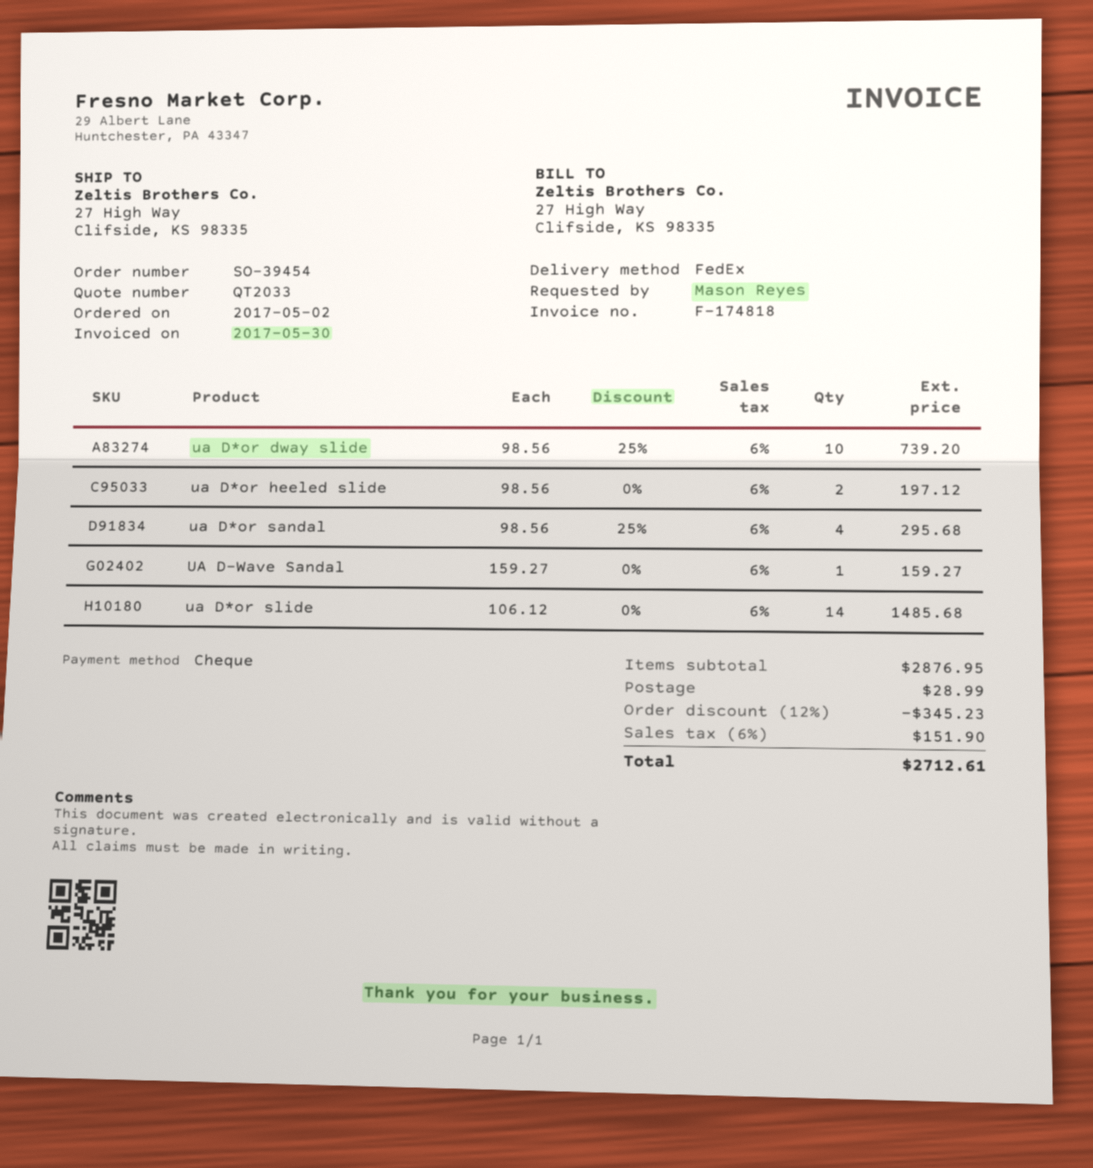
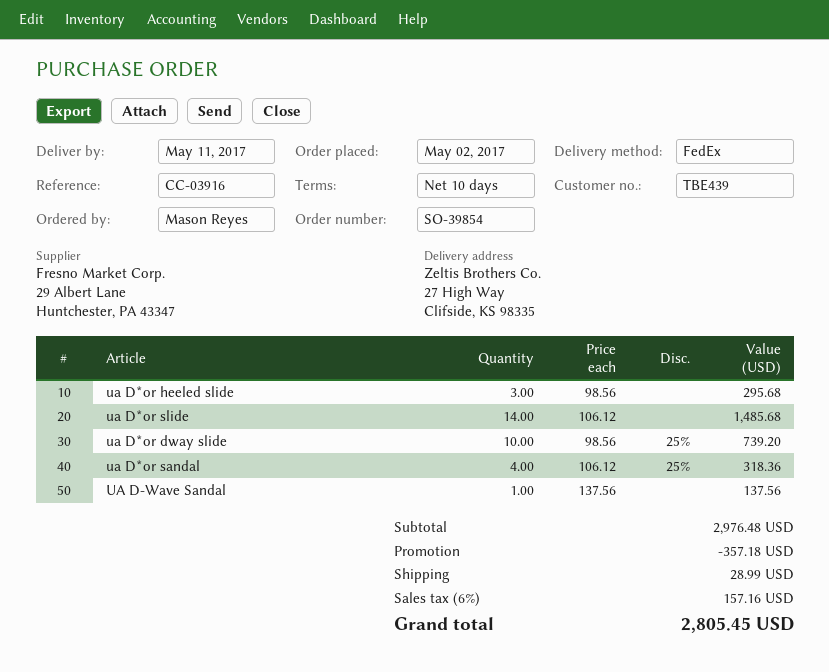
order number: SO-39454 -> SO-39854
ua D*or heeled slide: 2 x 98.56 = 197.12 -> 3 x 98.56 = 295.68
ua D*or sandal: 4 x 98.56 - 25% = 295.68 -> 4 x 106.12 - 25% = 318.36
UA D-Wave Sandal: 1 x 159.27 = 159.27 -> 1 x 137.56 = 137.56
subtotal: 2876.95 -> 2976.48
discount: 345.23 -> 357.18
tax: 6% = 151.90 -> 6% = 157.16
total: 2712.61 -> 2805.45

